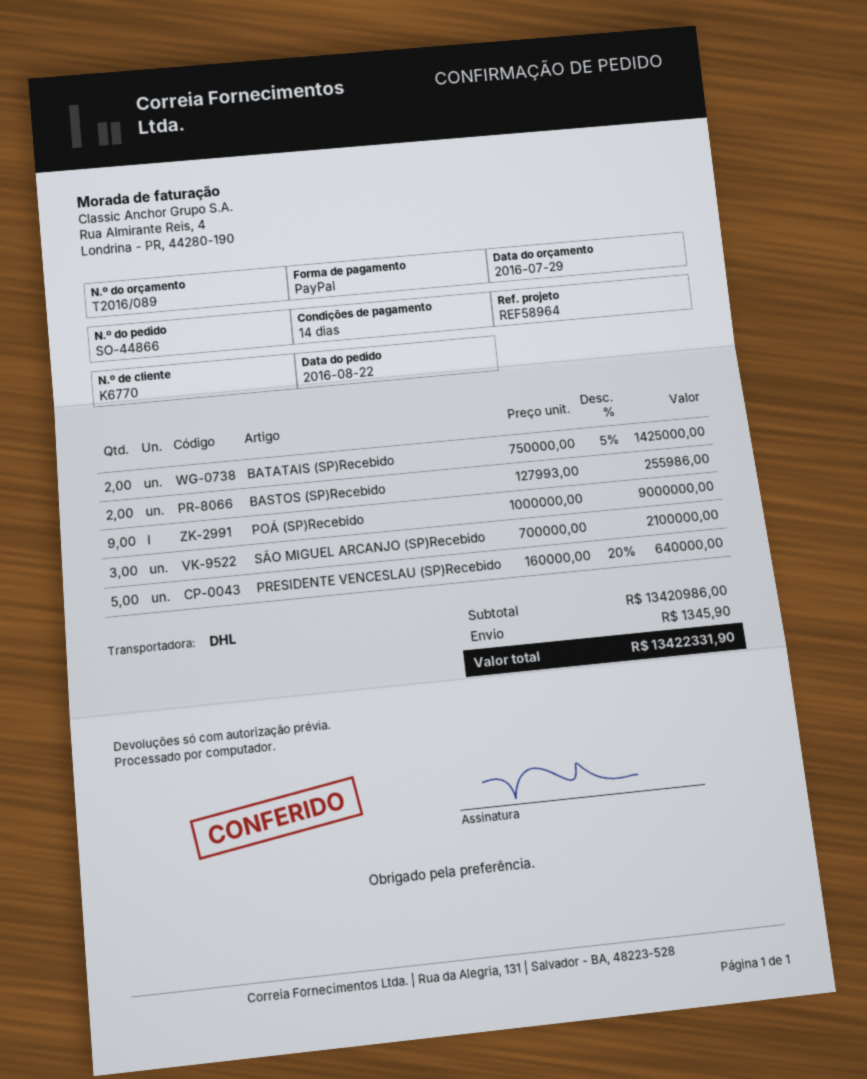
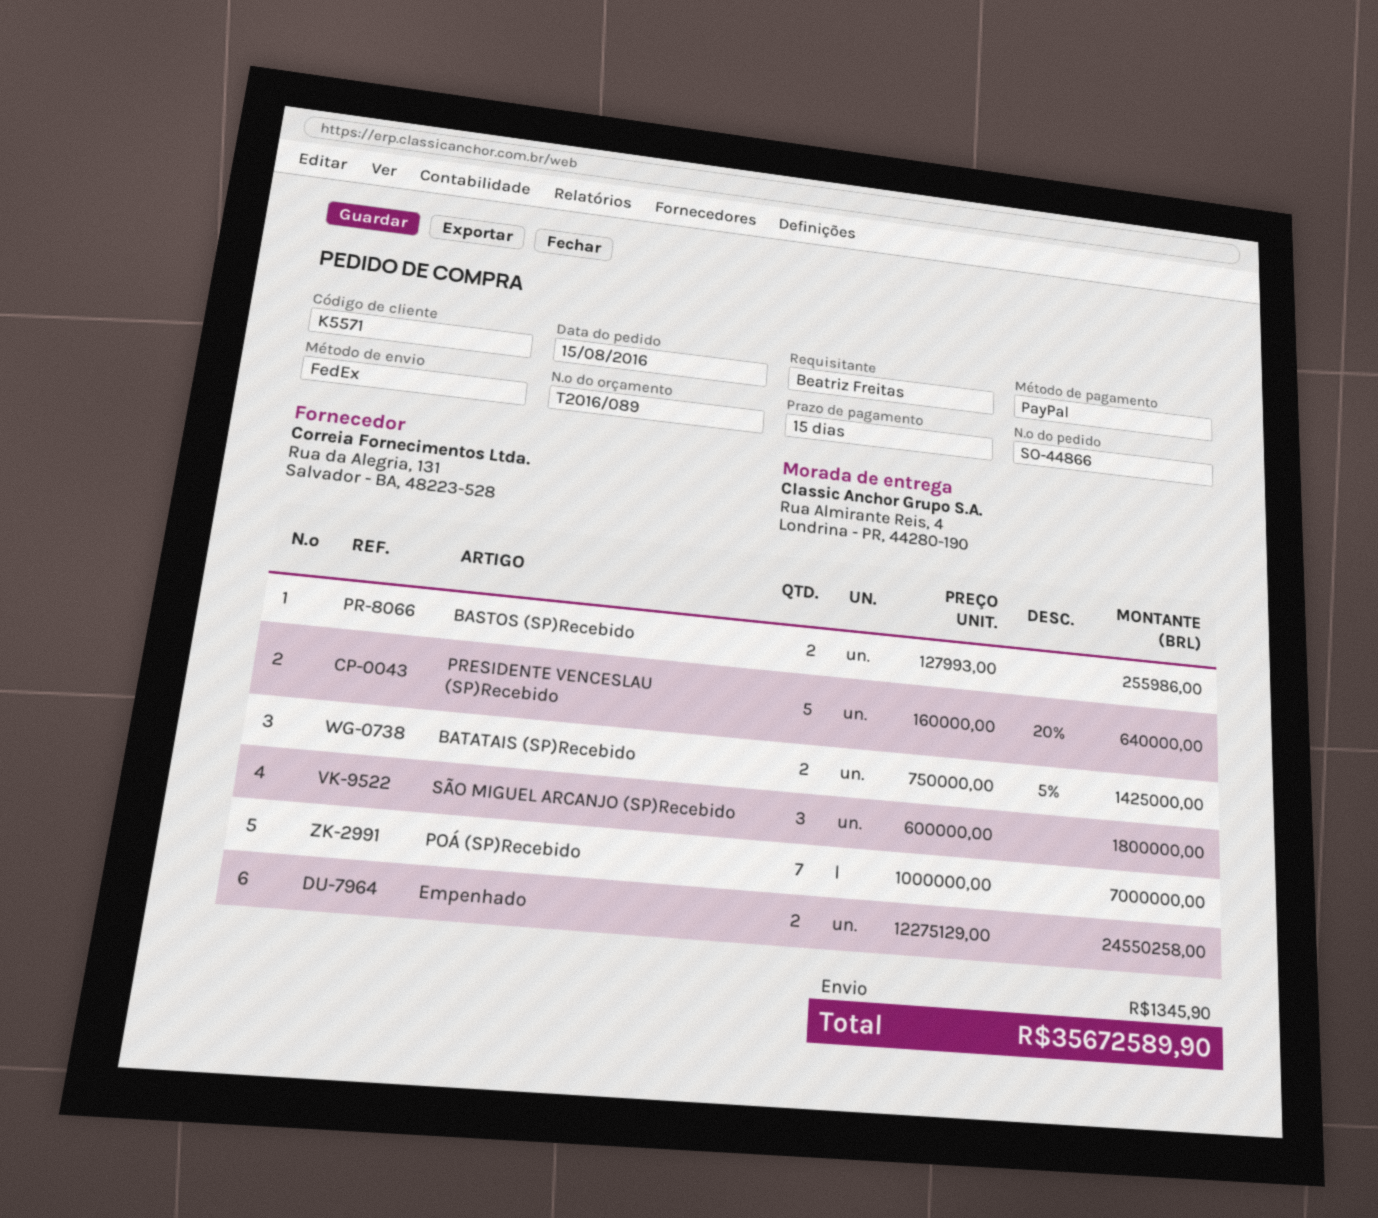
order date: 2016-08-22 -> 2016-08-15
payment terms: 14 days -> 15 days
customer number: K6770 -> K5571
shipping method: DHL -> FedEx
POÁ (SP)Recebido: 9 x 1000000.00 = 9000000.00 -> 7 x 1000000.00 = 7000000.00
SÃO MIGUEL ARCANJO (SP)Recebido: 3 x 700000.00 = 2100000.00 -> 3 x 600000.00 = 1800000.00
Empenhado: none -> 2 x 12275129.00 = 24550258.00
total: 13422331.90 -> 35672589.90

